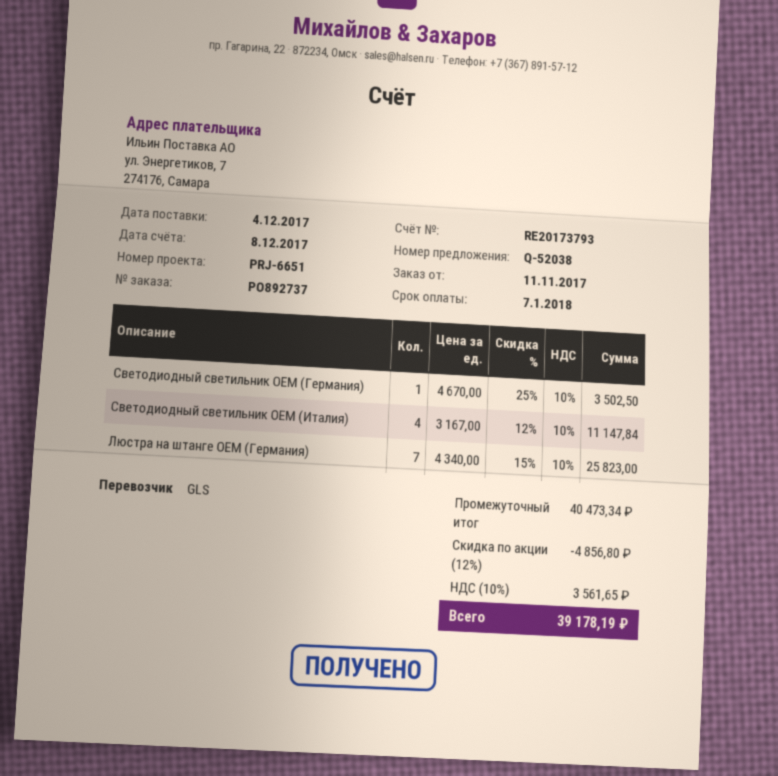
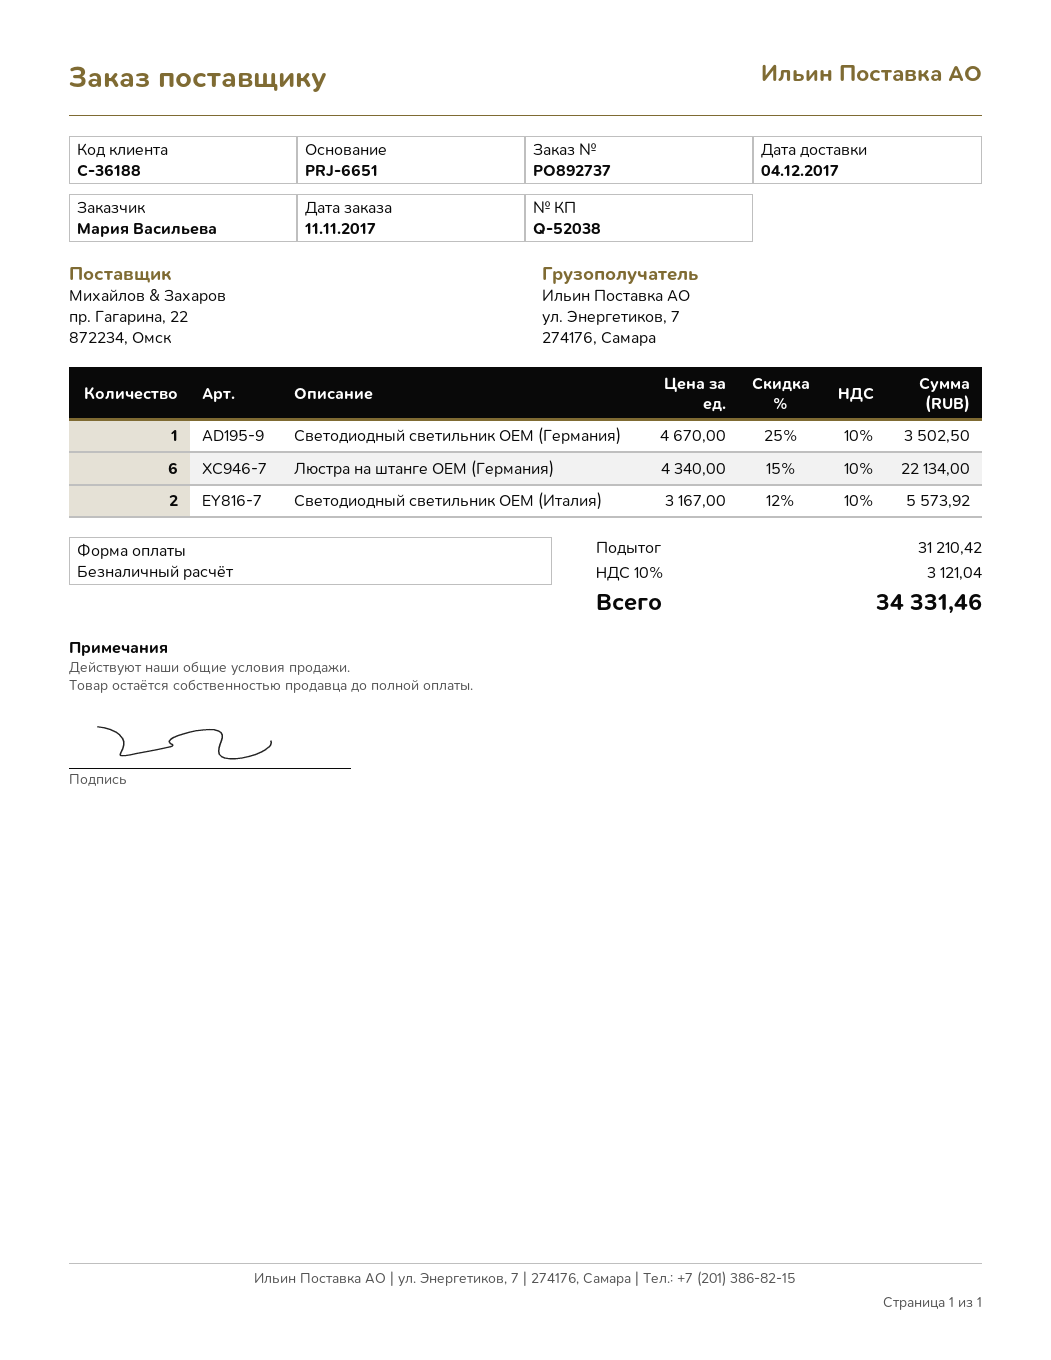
Светодиодный светильник OEM (Италия): 4 x 3167.00 - 12% = 11147.84 -> 2 x 3167.00 - 12% = 5573.92
Люстра на штанге OEM (Германия): 7 x 4340.00 - 15% = 25823.00 -> 6 x 4340.00 - 15% = 22134.00
subtotal: 40473.34 -> 31210.42
discount: 12% = 4856.80 -> none
tax: 10% = 3561.65 -> 10% = 3121.04
total: 39178.19 -> 34331.46

